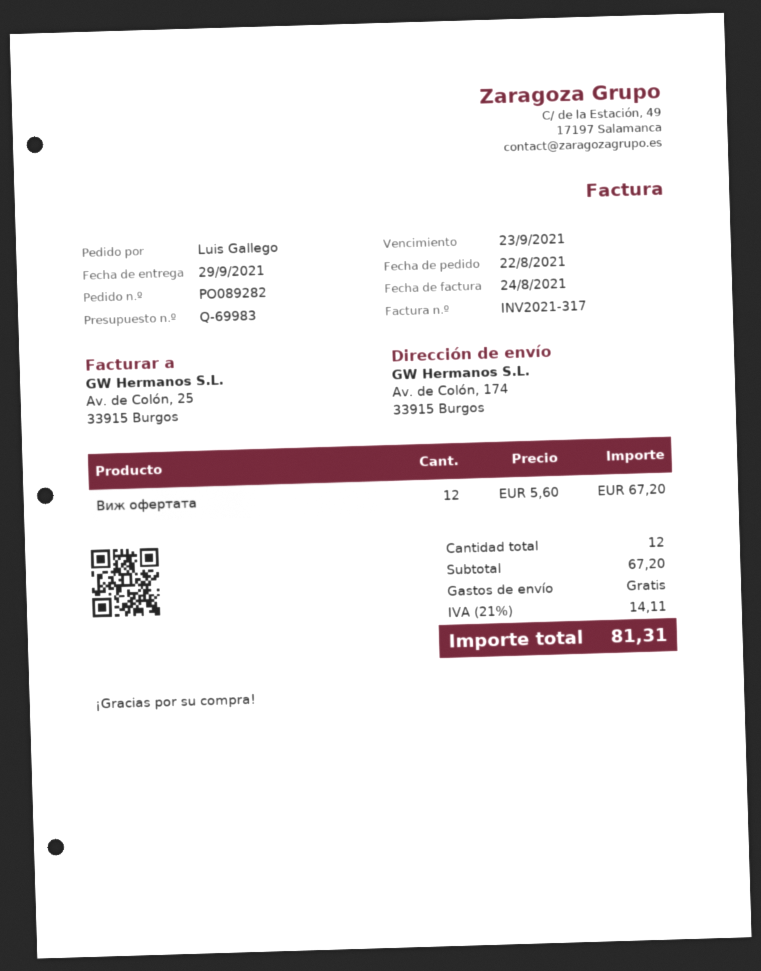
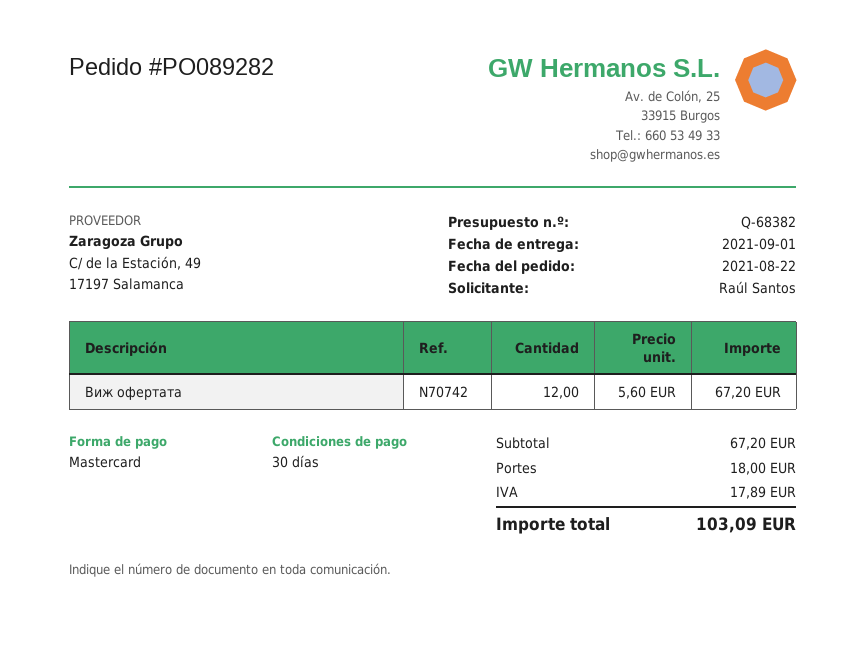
quote number: Q-69983 -> Q-68382
delivery date: 2021-09-29 -> 2021-09-01
ordered by: Luis Gallego -> Raúl Santos
shipping: 0.00 -> 18.00
tax: 14.11 -> 17.89
total: 81.31 -> 103.09

